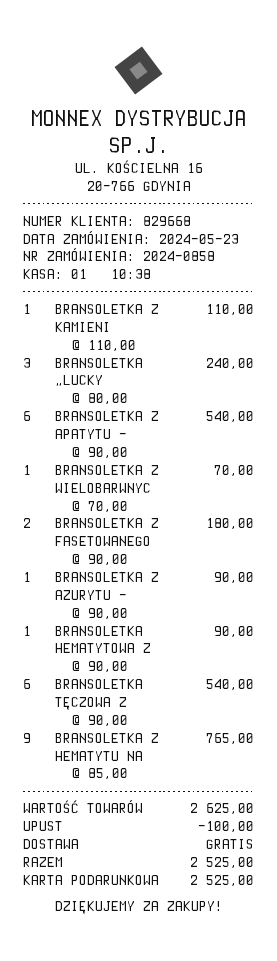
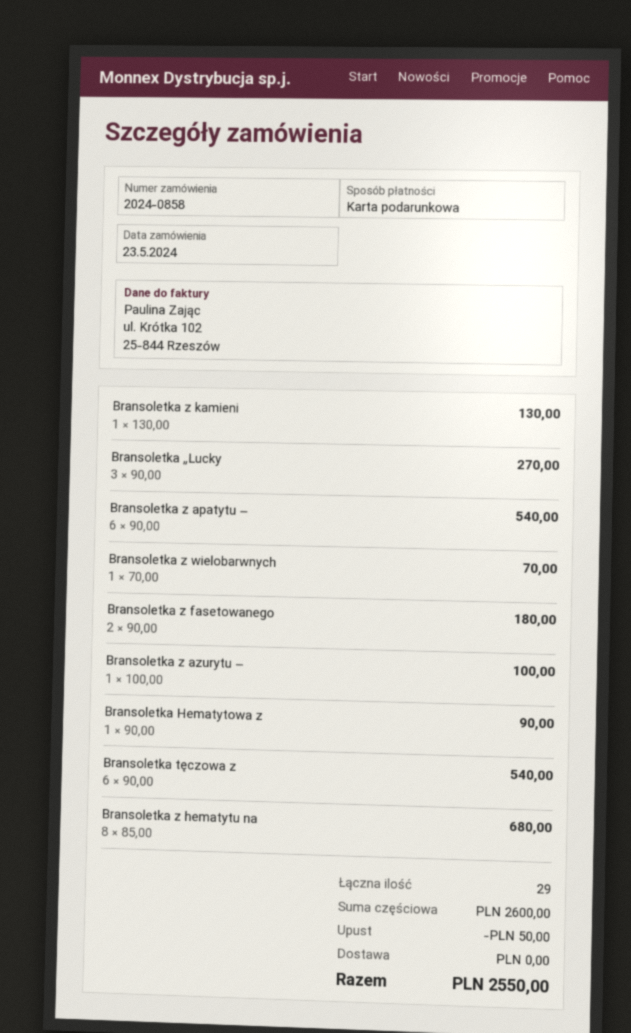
BRANSOLETKA Z KAMIENI: 1 x 110.00 = 110.00 -> 1 x 130.00 = 130.00
BRANSOLETKA „LUCKY: 3 x 80.00 = 240.00 -> 3 x 90.00 = 270.00
BRANSOLETKA Z AZURYTU –: 1 x 90.00 = 90.00 -> 1 x 100.00 = 100.00
BRANSOLETKA Z HEMATYTU NA: 9 x 85.00 = 765.00 -> 8 x 85.00 = 680.00
subtotal: 2625.00 -> 2600.00
discount: 100.00 -> 50.00
total: 2525.00 -> 2550.00

